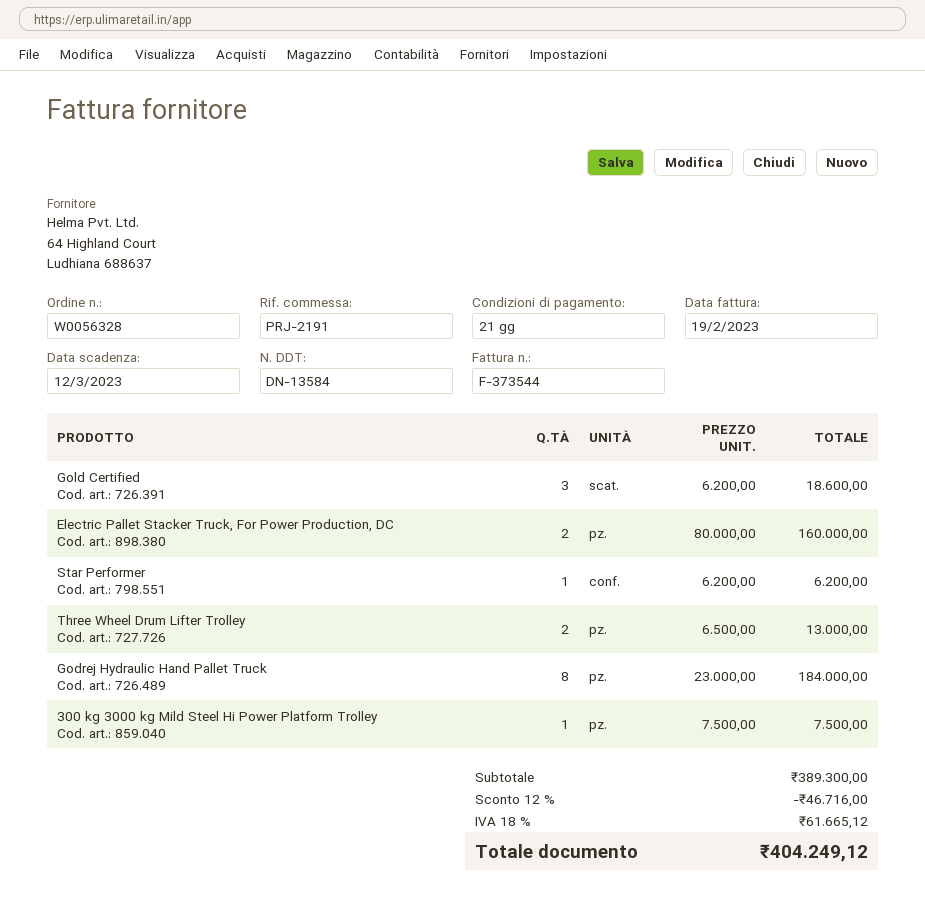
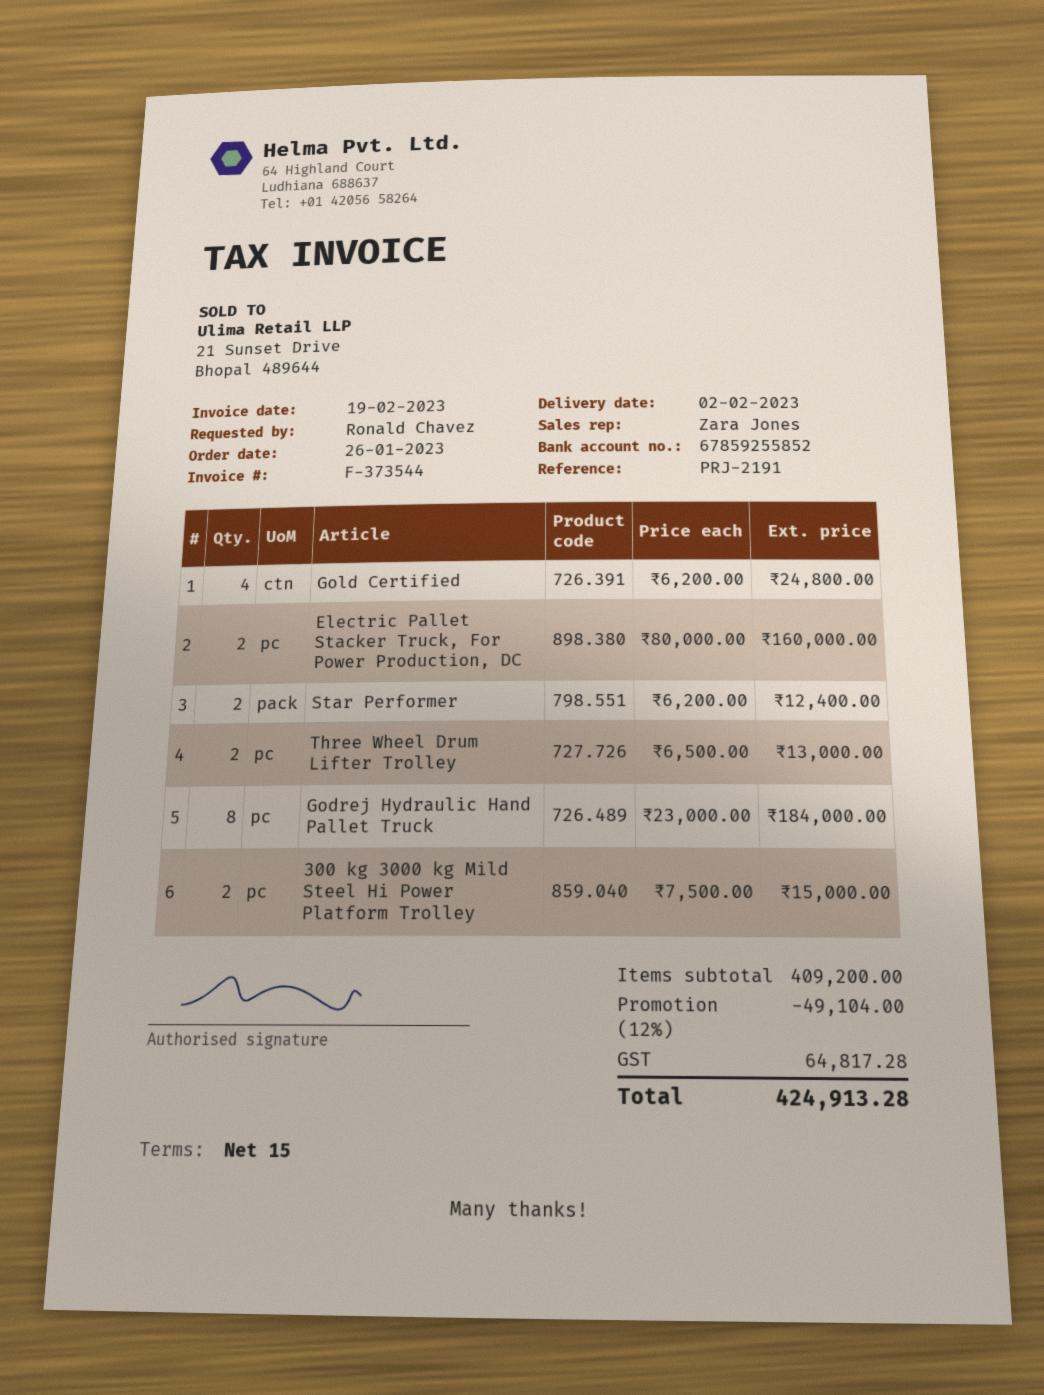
payment terms: 21 days -> 15 days
Gold Certified: 3 x 6200.00 = 18600.00 -> 4 x 6200.00 = 24800.00
Star Performer: 1 x 6200.00 = 6200.00 -> 2 x 6200.00 = 12400.00
300 kg 3000 kg Mild Steel Hi Power Platform Trolley: 1 x 7500.00 = 7500.00 -> 2 x 7500.00 = 15000.00
subtotal: 389300.00 -> 409200.00
discount: 12% = 46716.00 -> 12% = 49104.00
tax: 61665.12 -> 64817.28
total: 404249.12 -> 424913.28

